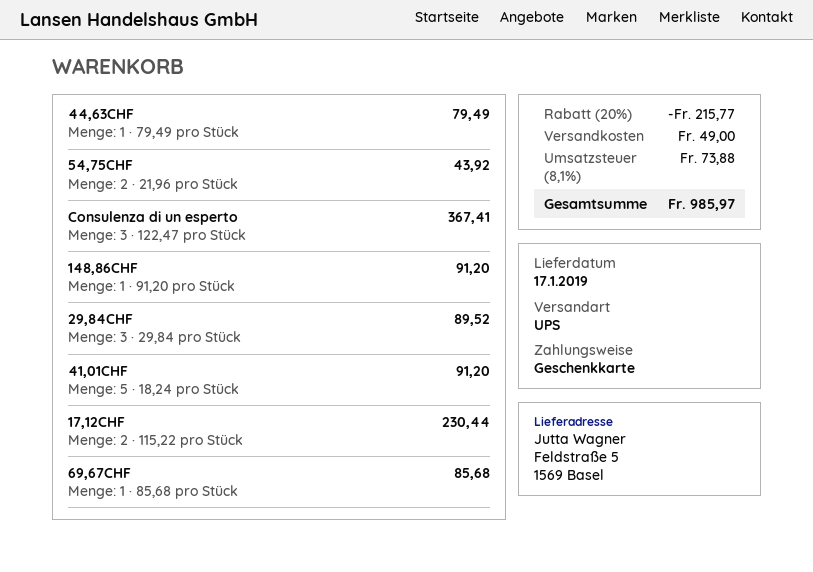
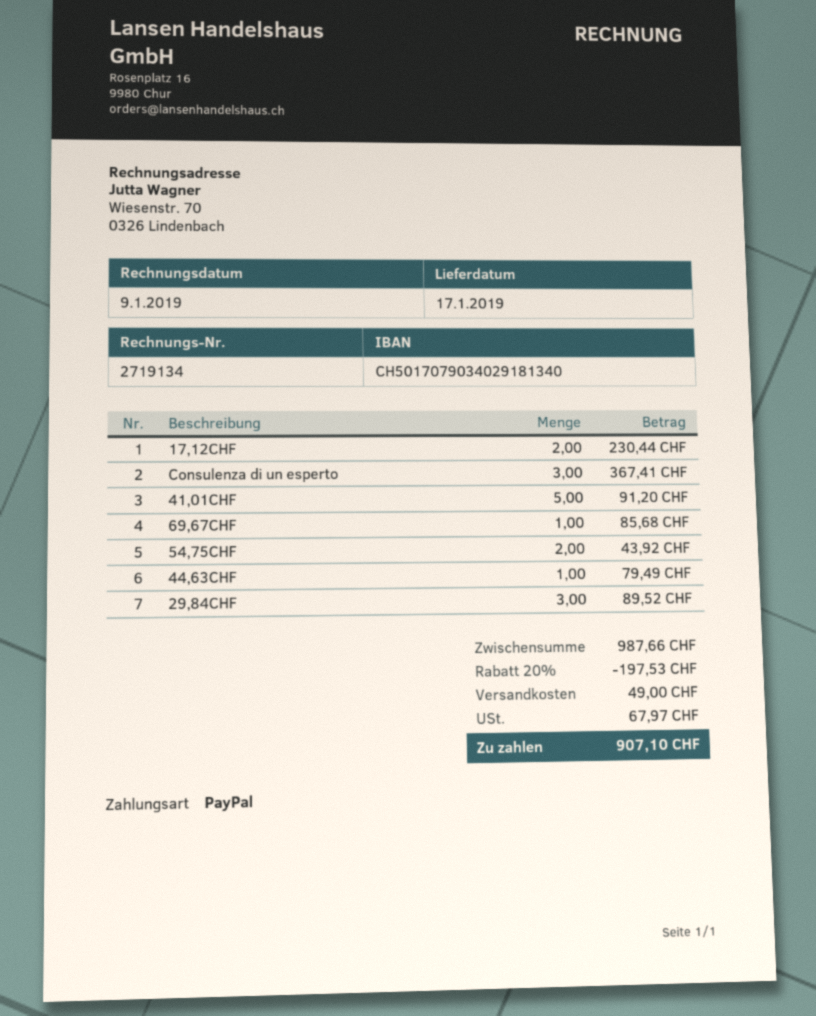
payment method: gift card -> PayPal
148,86CHF: 1 for 91.20 -> none
discount: 20% = 215.77 -> 20% = 197.53
tax: 73.88 -> 67.97
total: 985.97 -> 907.10

